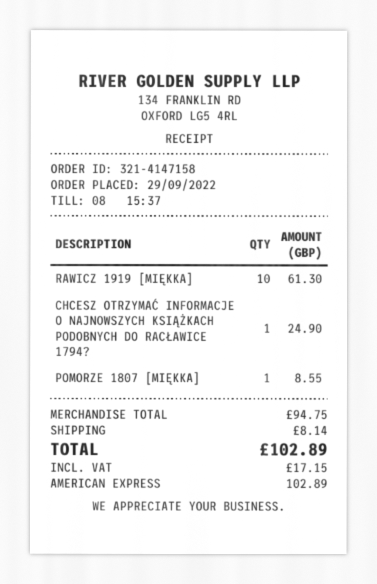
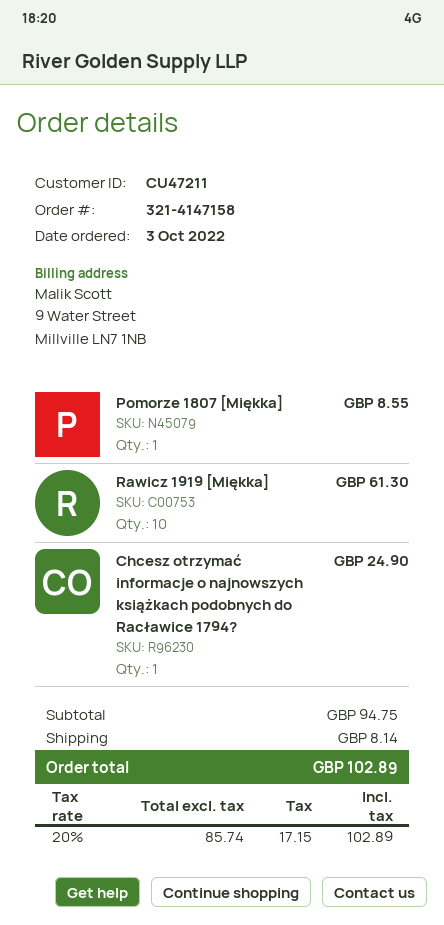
order date: 2022-09-29 -> 2022-10-03

